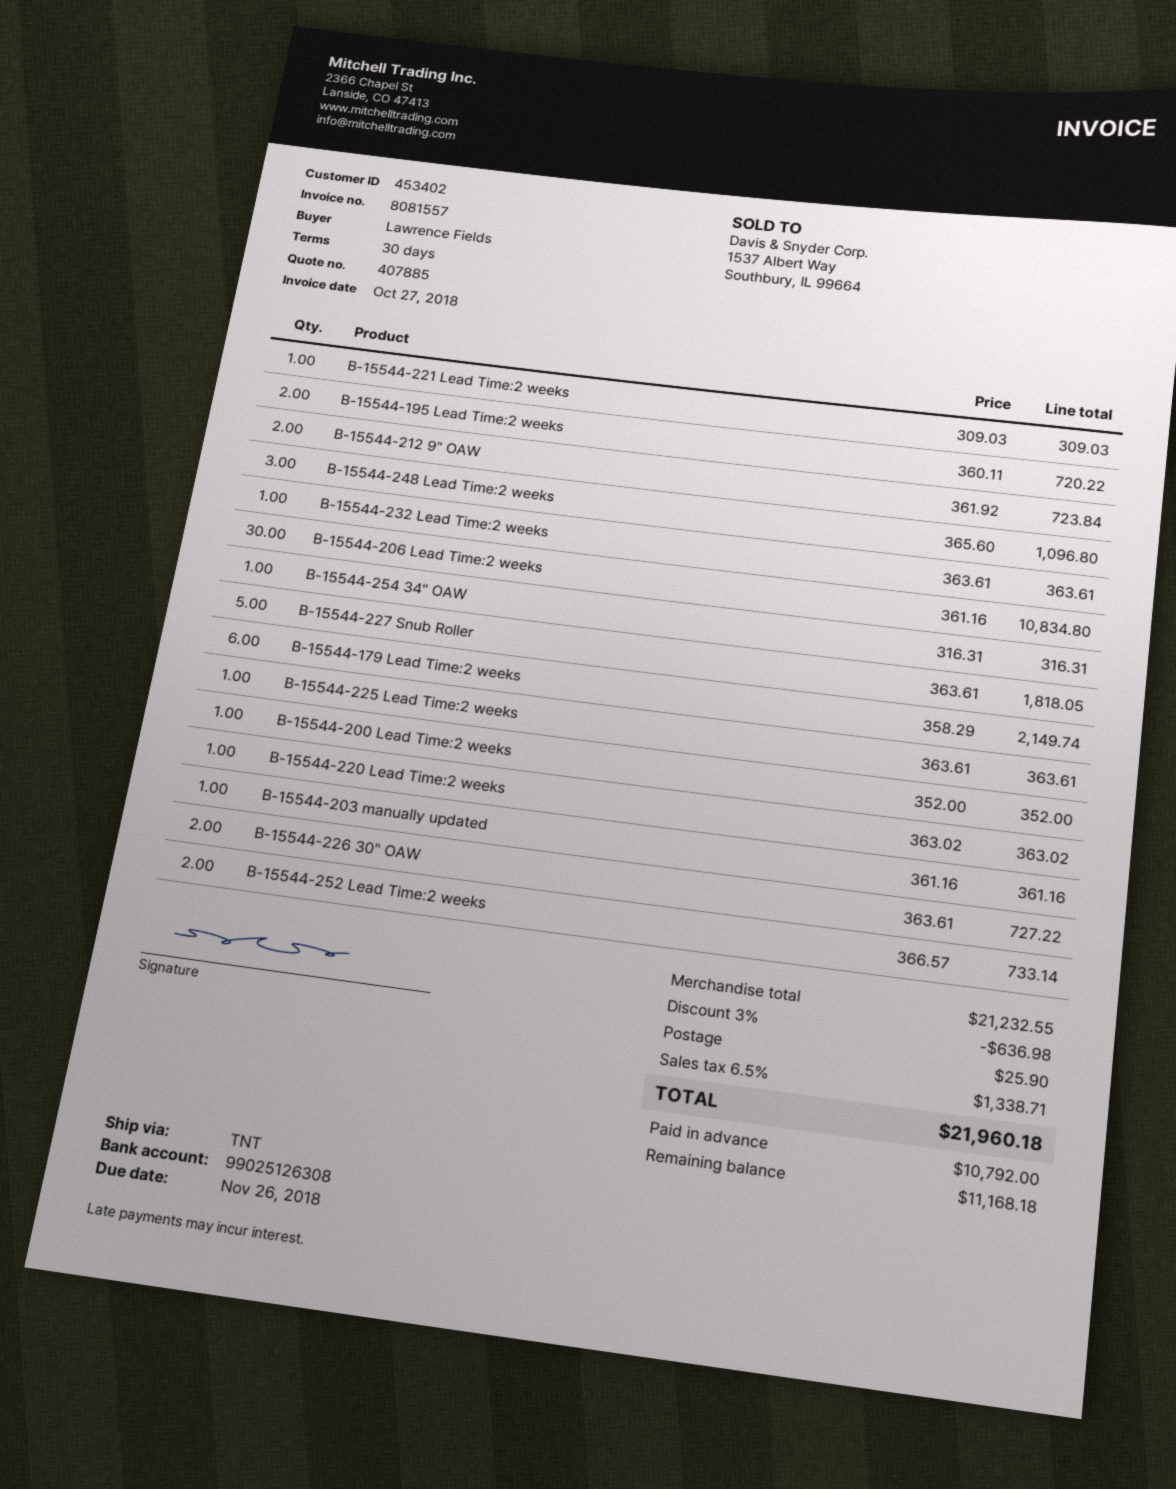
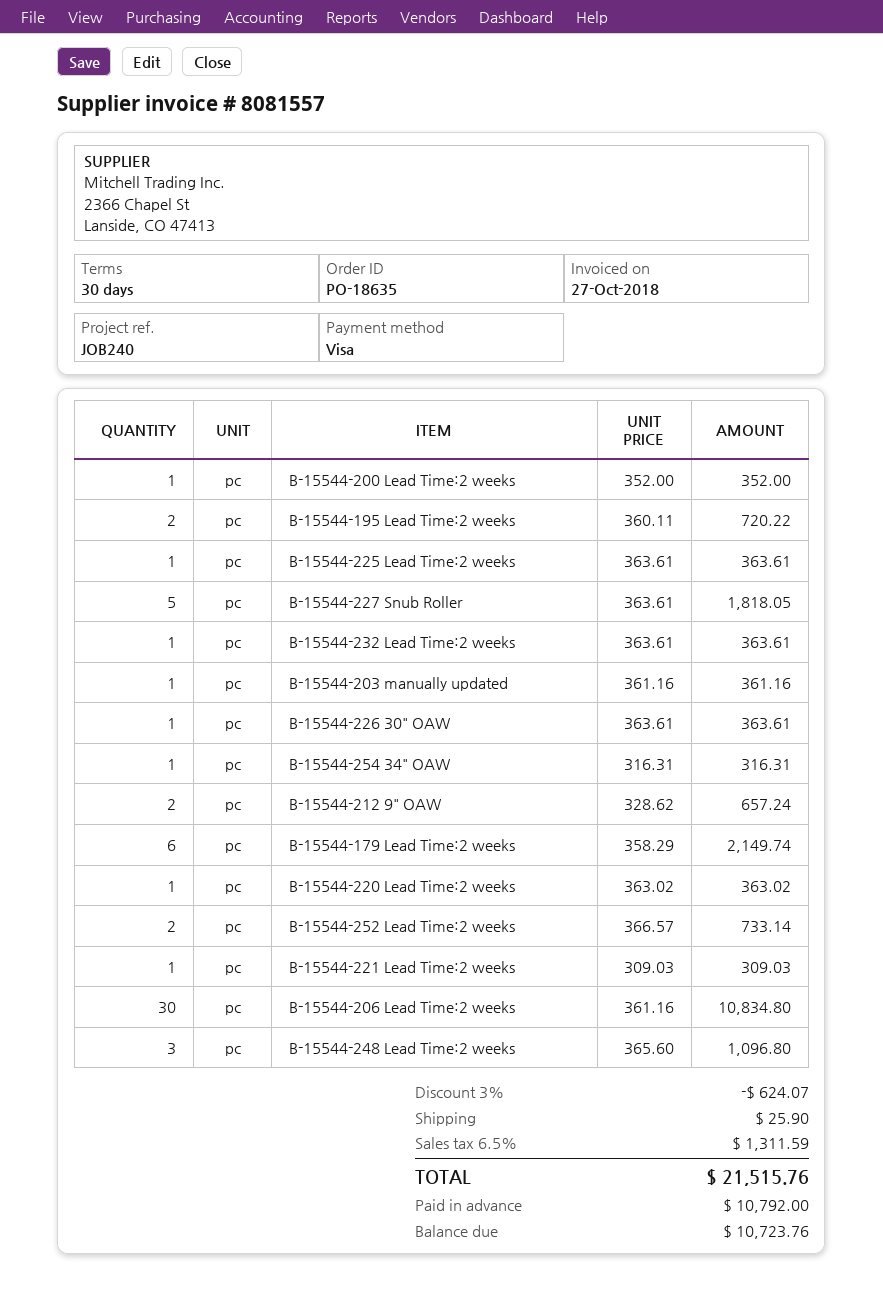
B-15544-212 9" OAW: 2 x 361.92 = 723.84 -> 2 x 328.62 = 657.24
B-15544-226 30" OAW: 2 x 363.61 = 727.22 -> 1 x 363.61 = 363.61
discount: 3% = 636.98 -> 3% = 624.07
tax: 6.5% = 1338.71 -> 6.5% = 1311.59
total: 21960.18 -> 21515.76
balance: 11168.18 -> 10723.76

